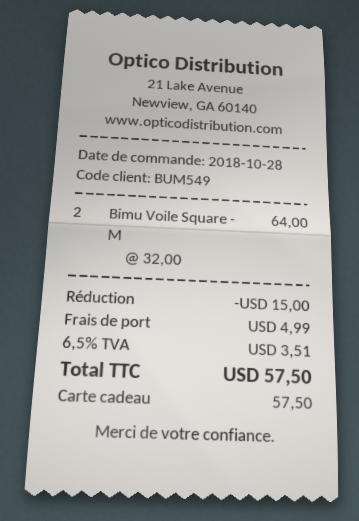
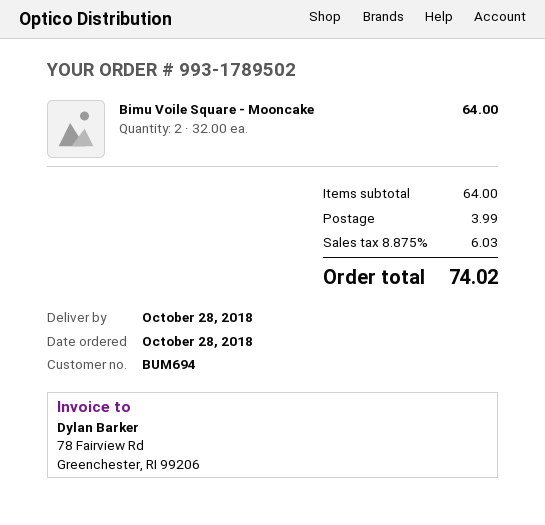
customer number: BUM549 -> BUM694
discount: 15.00 -> none
shipping: 4.99 -> 3.99
tax: 6.5% = 3.51 -> 8.875% = 6.03
total: 57.50 -> 74.02

